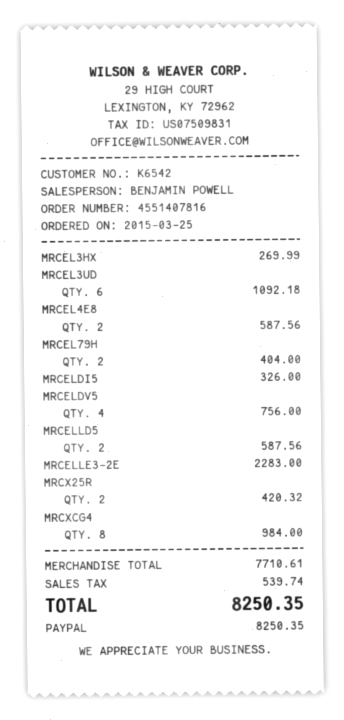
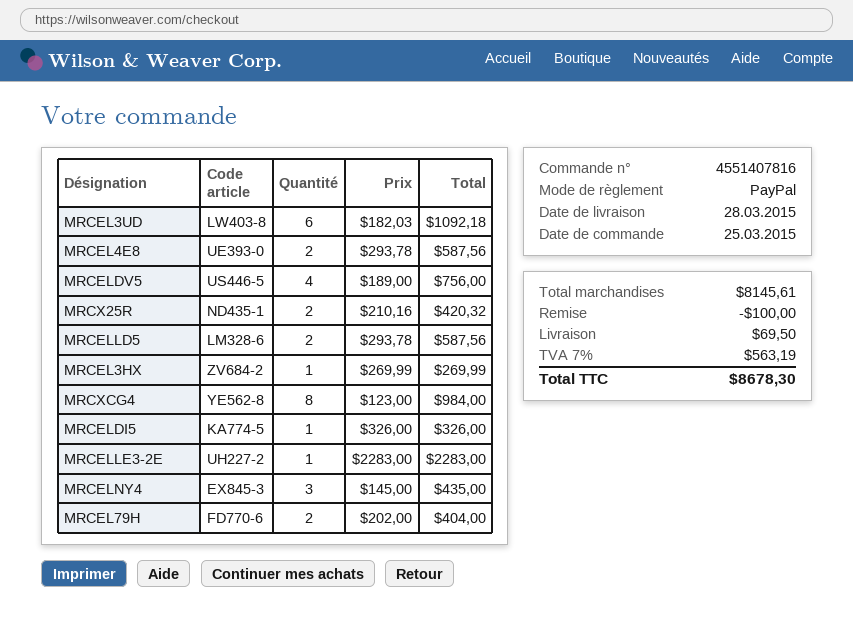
MRCELNY4: none -> 3 for 435.00
subtotal: 7710.61 -> 8145.61
discount: none -> 100.00
shipping: none -> 69.50
tax: 539.74 -> 563.19
total: 8250.35 -> 8678.30

